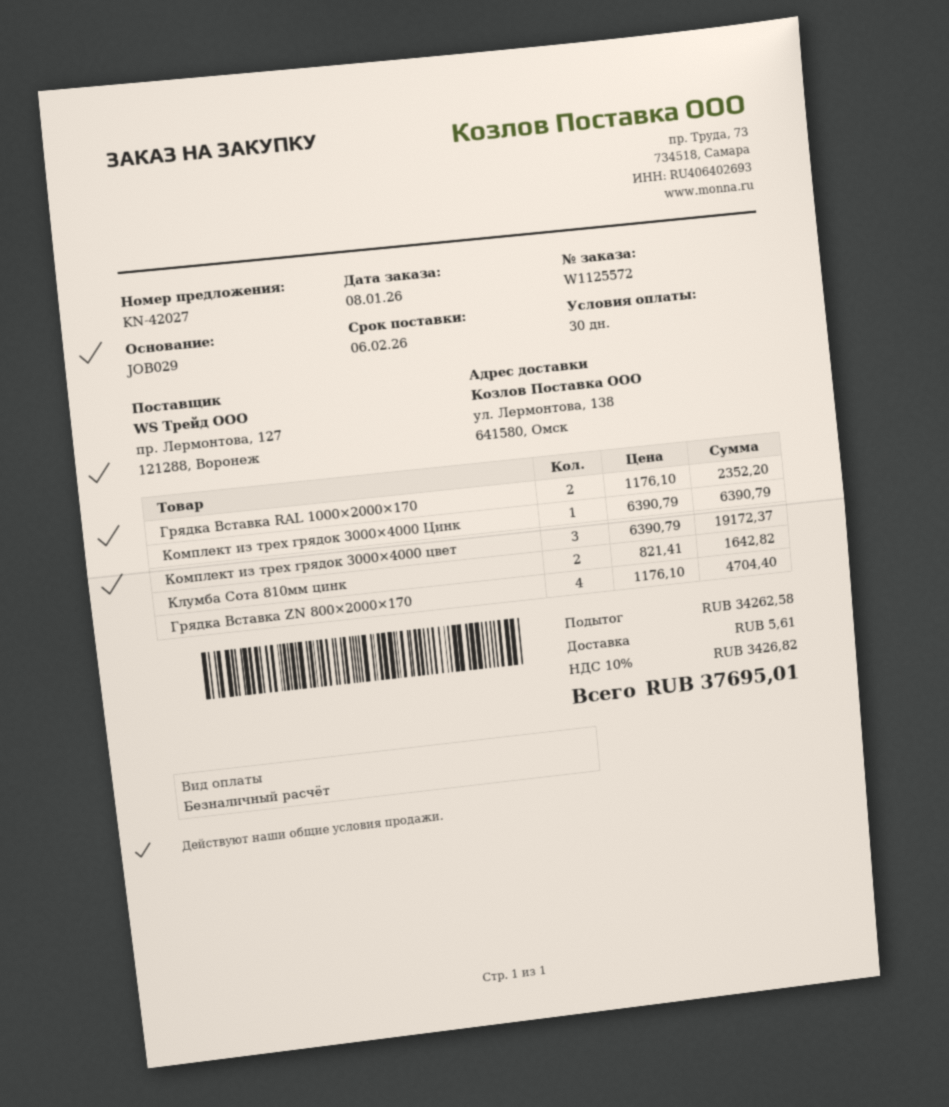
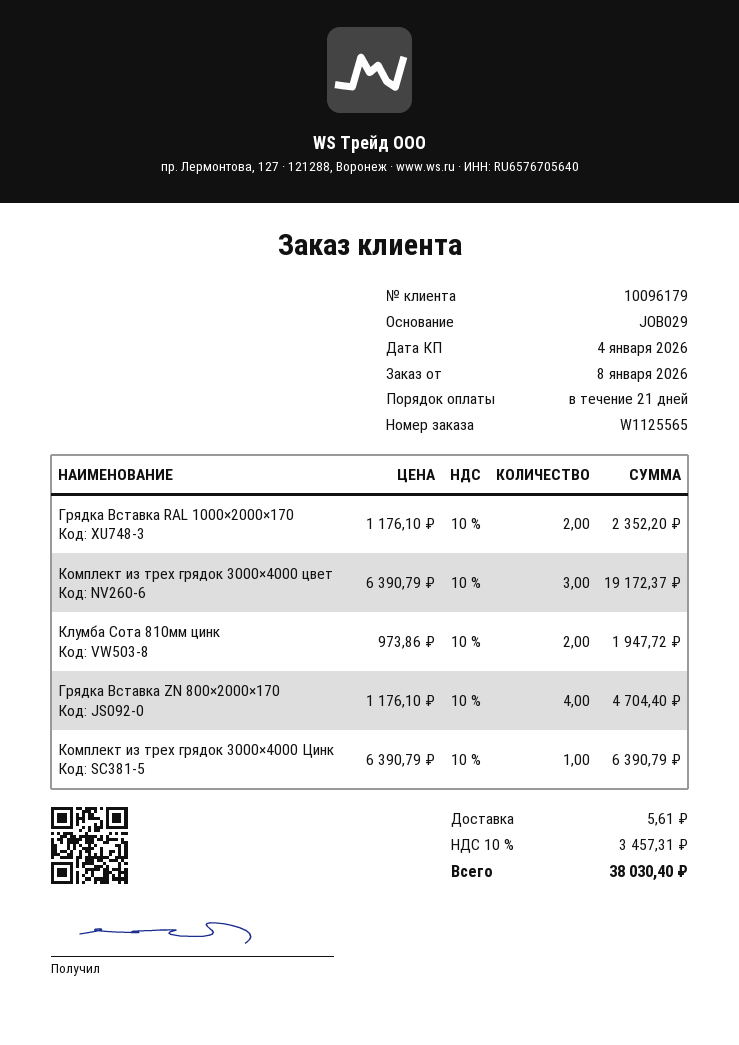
order number: W1125572 -> W1125565
payment terms: 30 days -> 21 days
Клумба Сота 810мм цинк: 2 x 821.41 = 1642.82 -> 2 x 973.86 = 1947.72
tax: 10% = 3426.82 -> 10% = 3457.31
total: 37695.01 -> 38030.40

